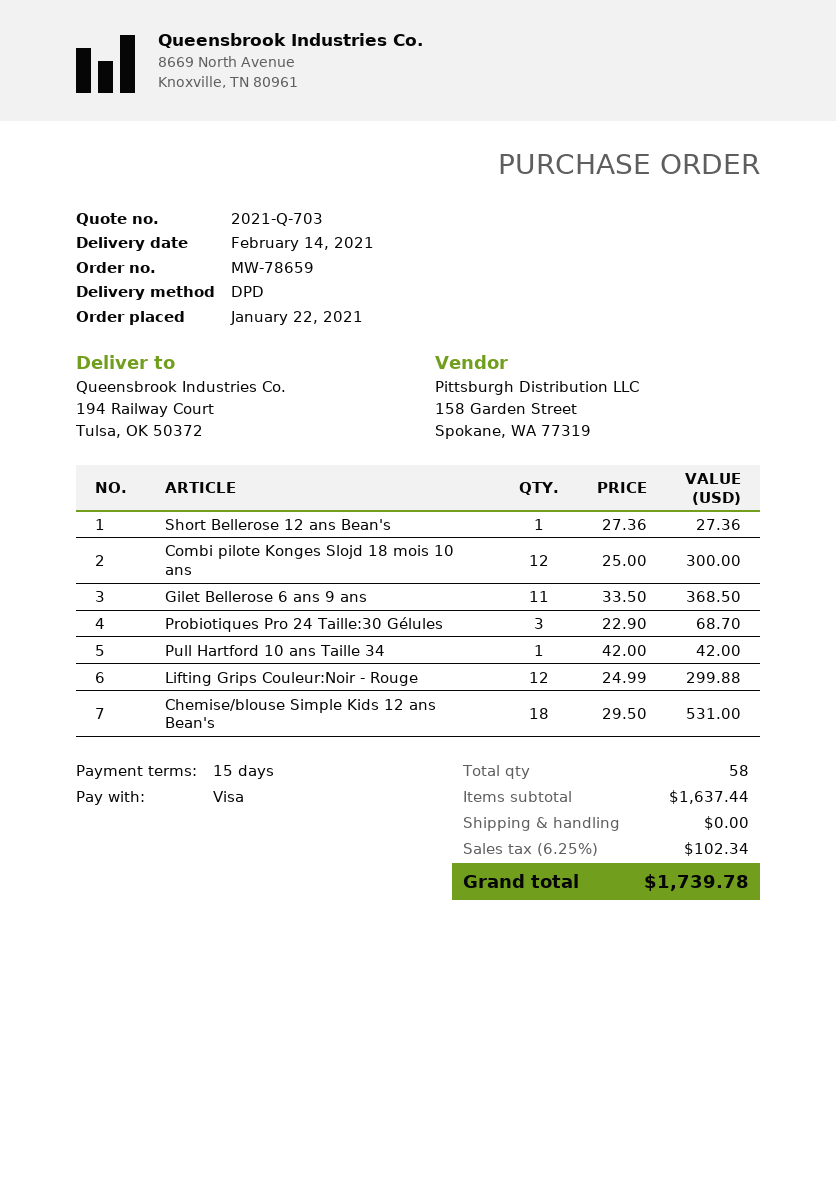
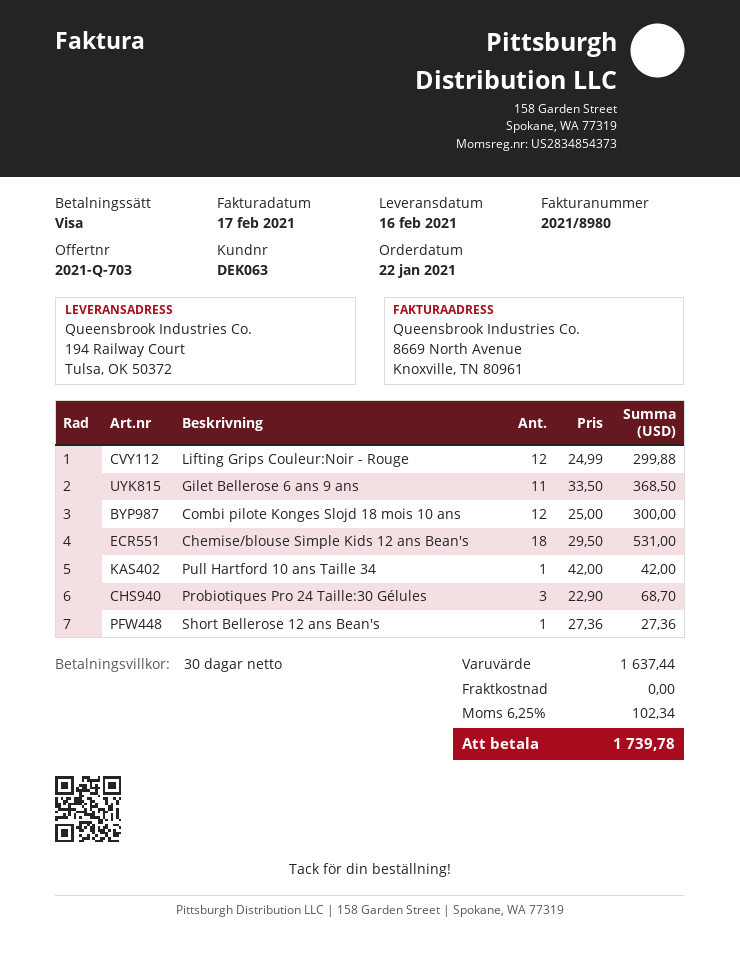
delivery date: 2021-02-14 -> 2021-02-16
payment terms: 15 days -> 30 days

